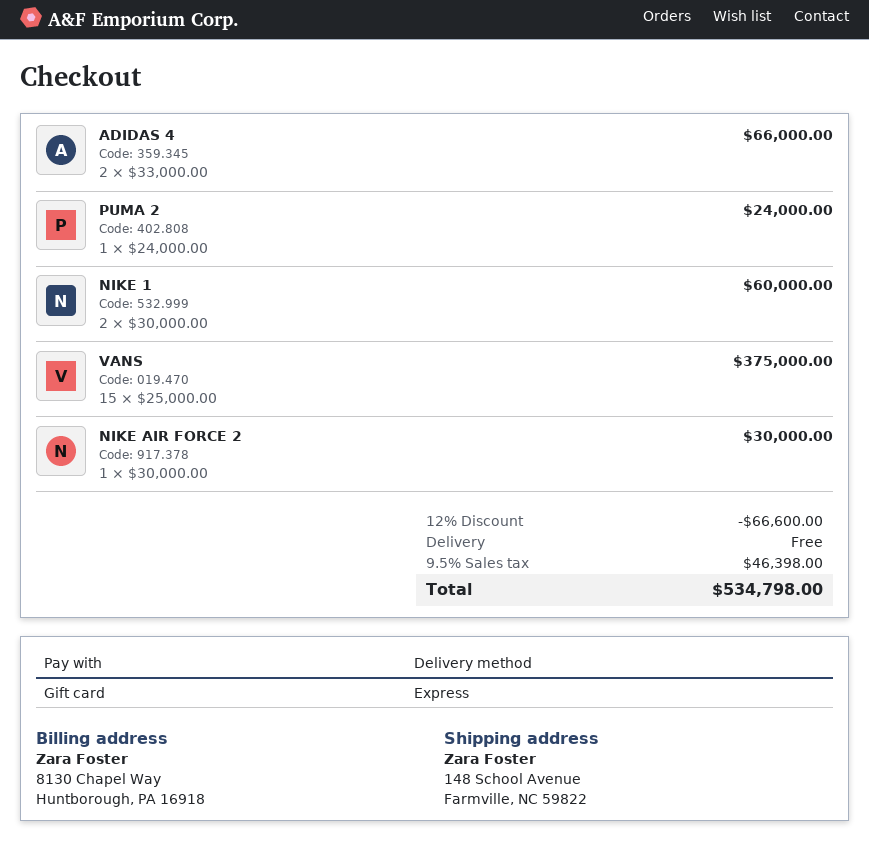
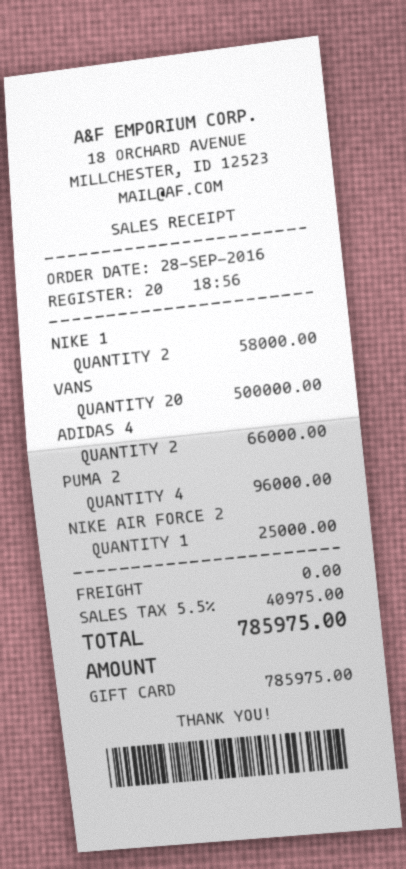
PUMA 2: 1 for 24000.00 -> 4 for 96000.00
NIKE 1: 2 for 60000.00 -> 2 for 58000.00
VANS: 15 for 375000.00 -> 20 for 500000.00
NIKE AIR FORCE 2: 1 for 30000.00 -> 1 for 25000.00
discount: 12% = 66600.00 -> none
tax: 9.5% = 46398.00 -> 5.5% = 40975.00
total: 534798.00 -> 785975.00

